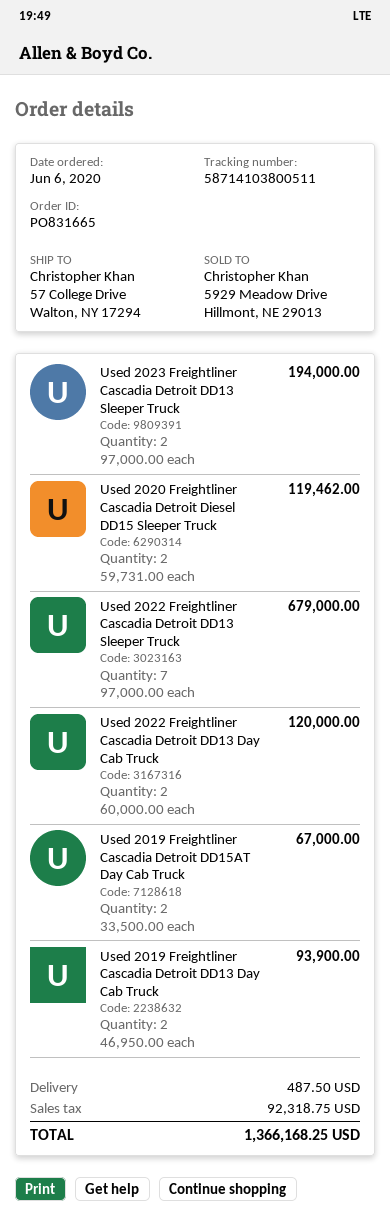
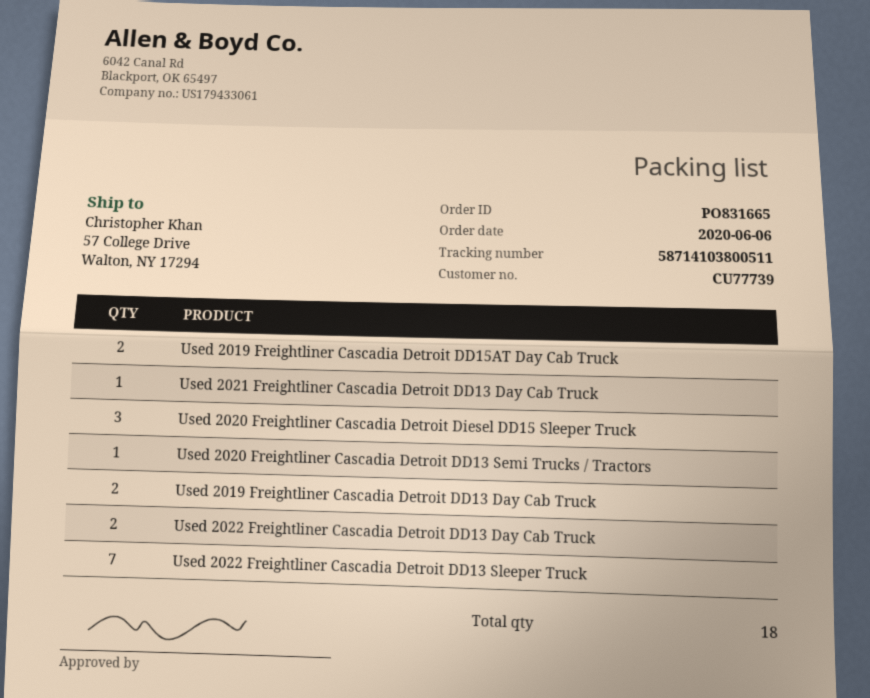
Used 2023 Freightliner Cascadia Detroit DD13 Sleeper Truck: 2 -> none
Used 2020 Freightliner Cascadia Detroit Diesel DD15 Sleeper Truck: 2 -> 3
Used 2021 Freightliner Cascadia Detroit DD13 Day Cab Truck: none -> 1
Used 2020 Freightliner Cascadia Detroit DD13 Semi Trucks / Tractors: none -> 1

